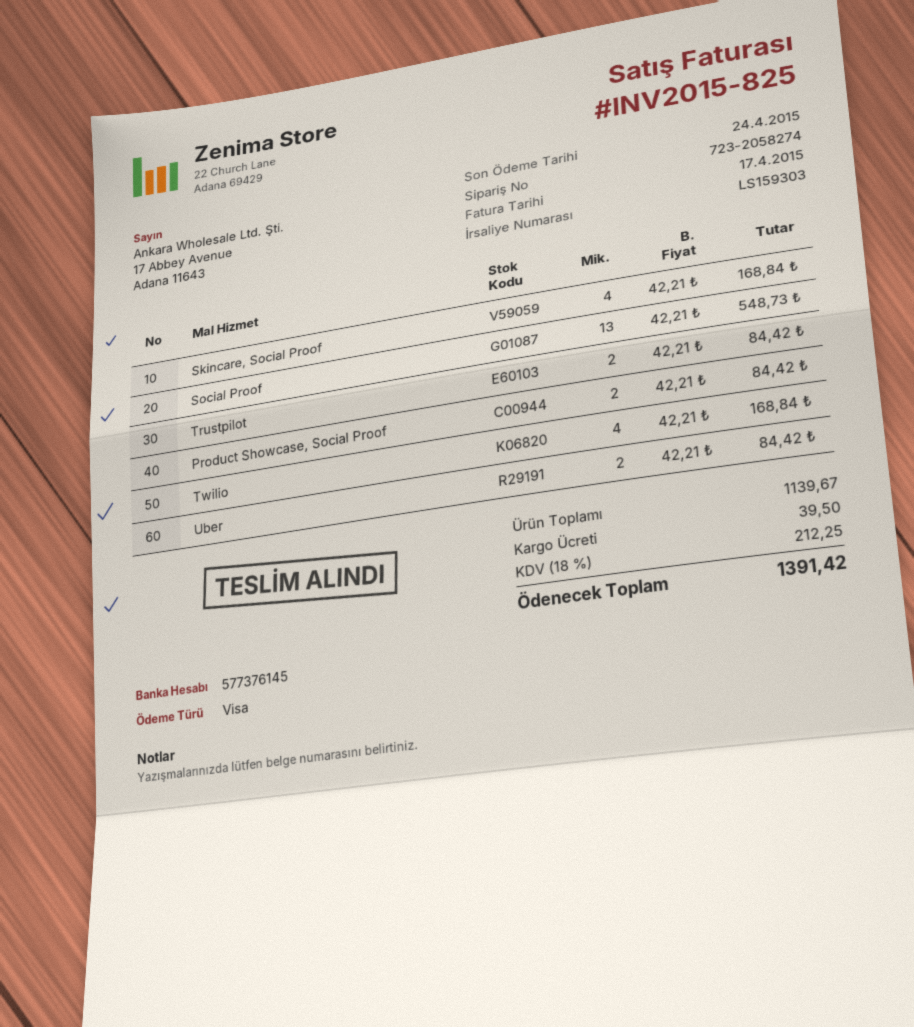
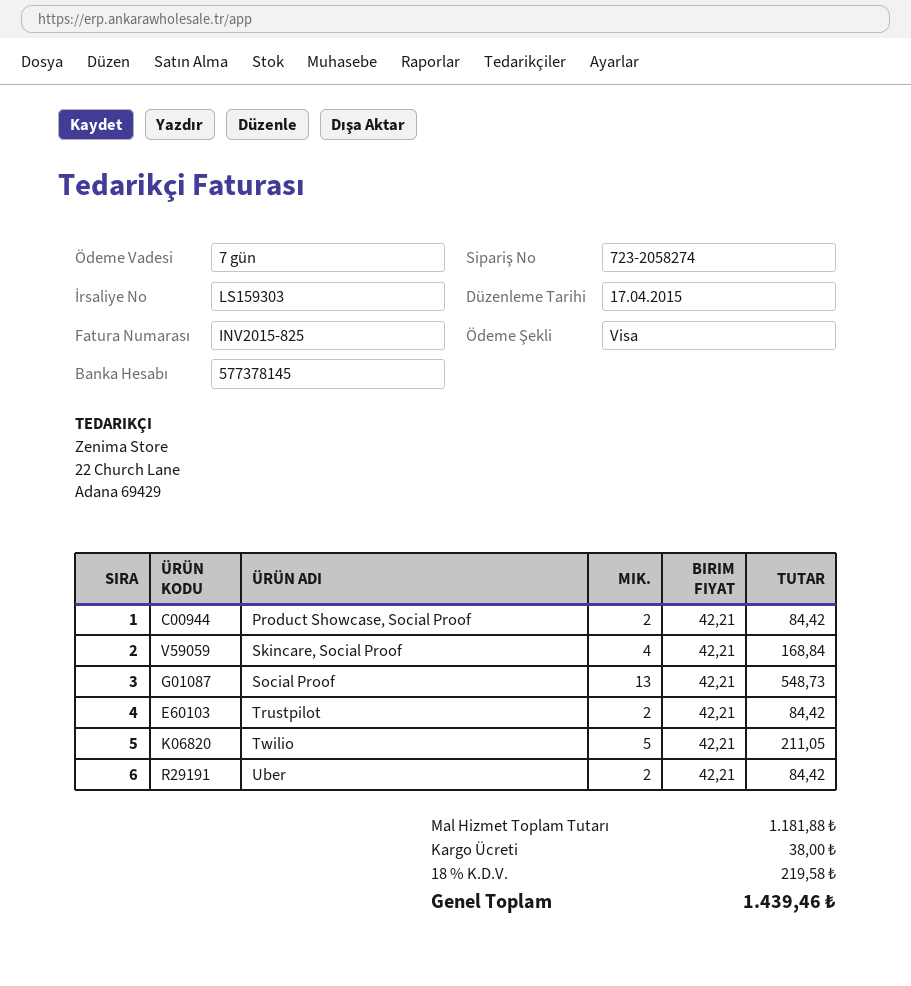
bank account: 577376145 -> 577378145
Twilio: 4 x 42.21 = 168.84 -> 5 x 42.21 = 211.05
subtotal: 1139.67 -> 1181.88
shipping: 39.50 -> 38.00
tax: 18% = 212.25 -> 18% = 219.58
total: 1391.42 -> 1439.46

